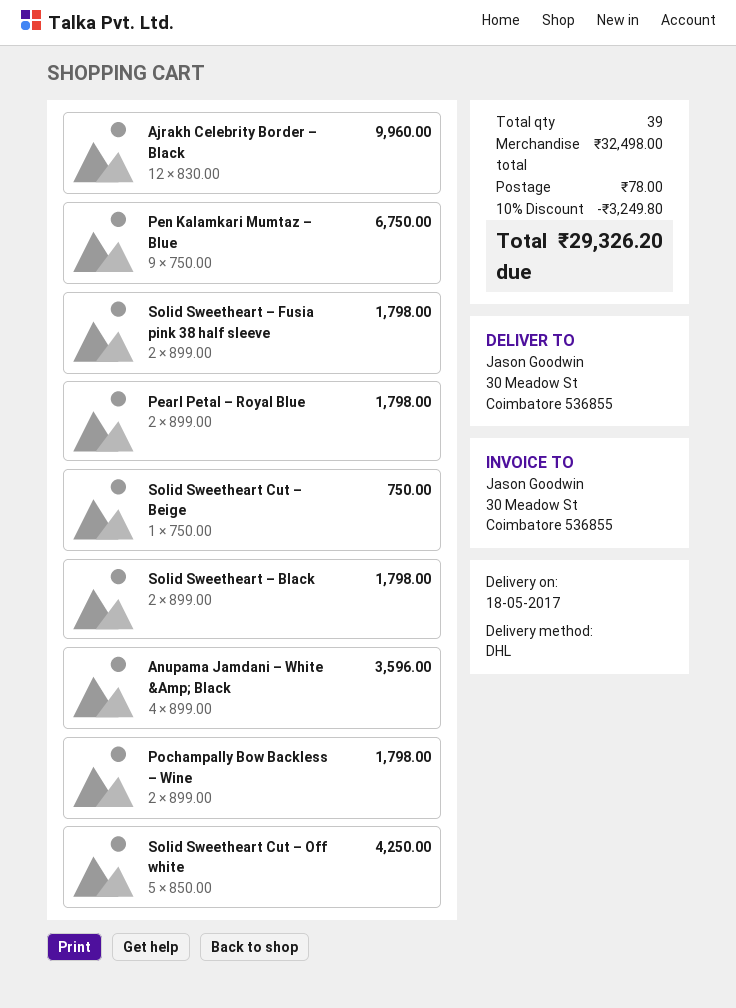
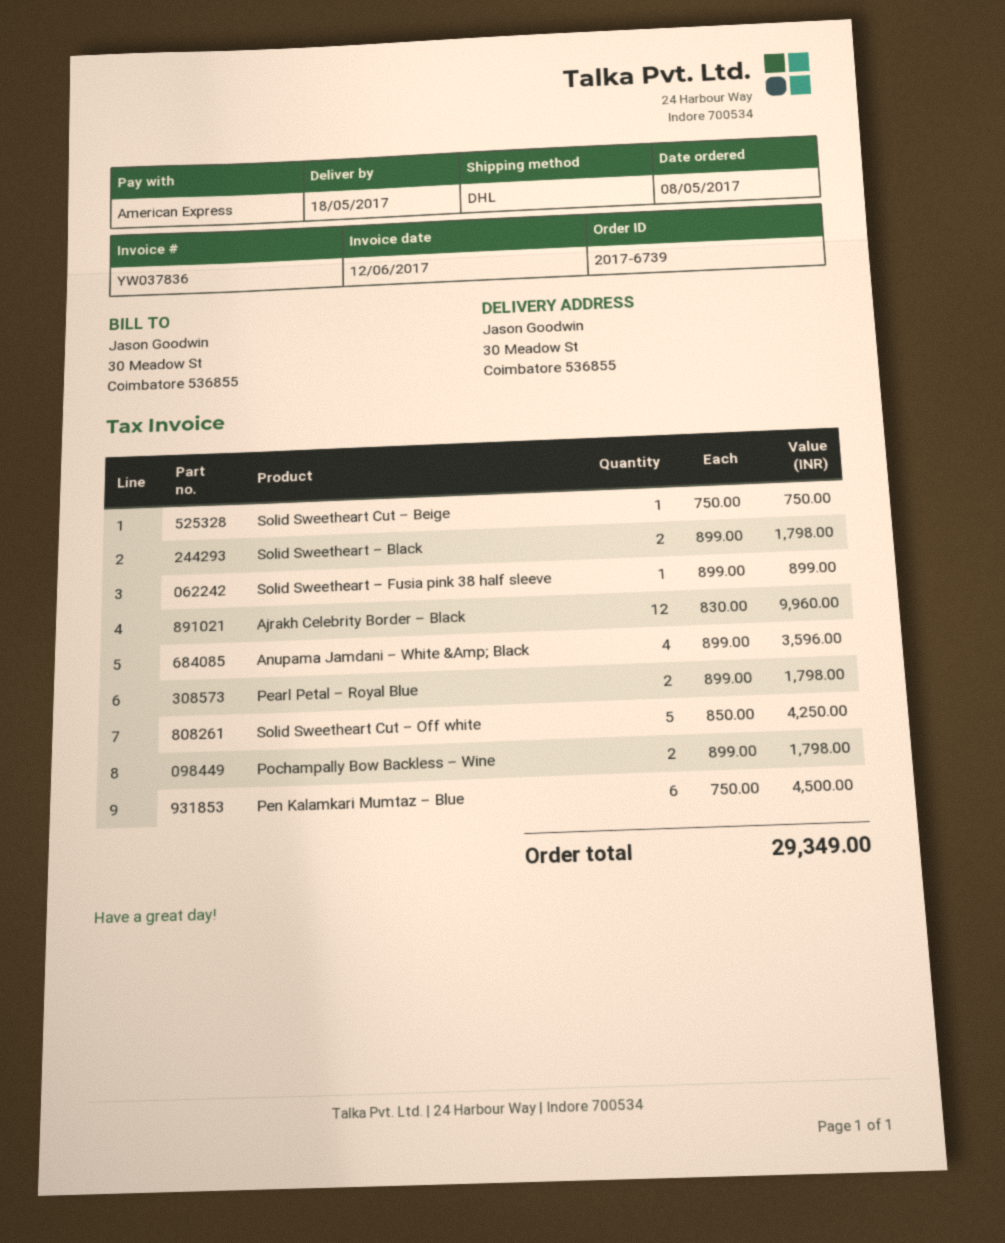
Pen Kalamkari Mumtaz – Blue: 9 x 750.00 = 6750.00 -> 6 x 750.00 = 4500.00
Solid Sweetheart – Fusia pink 38 half sleeve: 2 x 899.00 = 1798.00 -> 1 x 899.00 = 899.00
discount: 10% = 3249.80 -> none
shipping: 78.00 -> none
total: 29326.20 -> 29349.00

